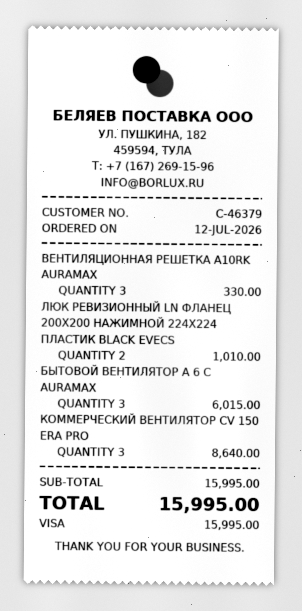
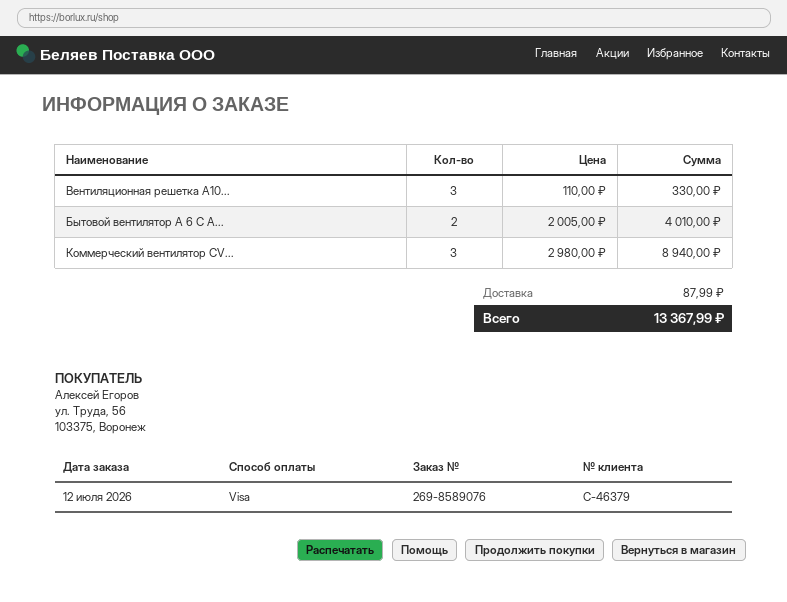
ЛЮК РЕВИЗИОННЫЙ LN ФЛАНЕЦ 200X200 НАЖИМНОЙ 224Х224 ПЛАСТИК BLACK EVECS: 2 for 1010.00 -> none
БЫТОВОЙ ВЕНТИЛЯТОР A 6 C AURAMAX: 3 for 6015.00 -> 2 for 4010.00
КОММЕРЧЕСКИЙ ВЕНТИЛЯТОР CV 150 ERA PRO: 3 for 8640.00 -> 3 for 8940.00
shipping: none -> 87.99
total: 15995.00 -> 13367.99

